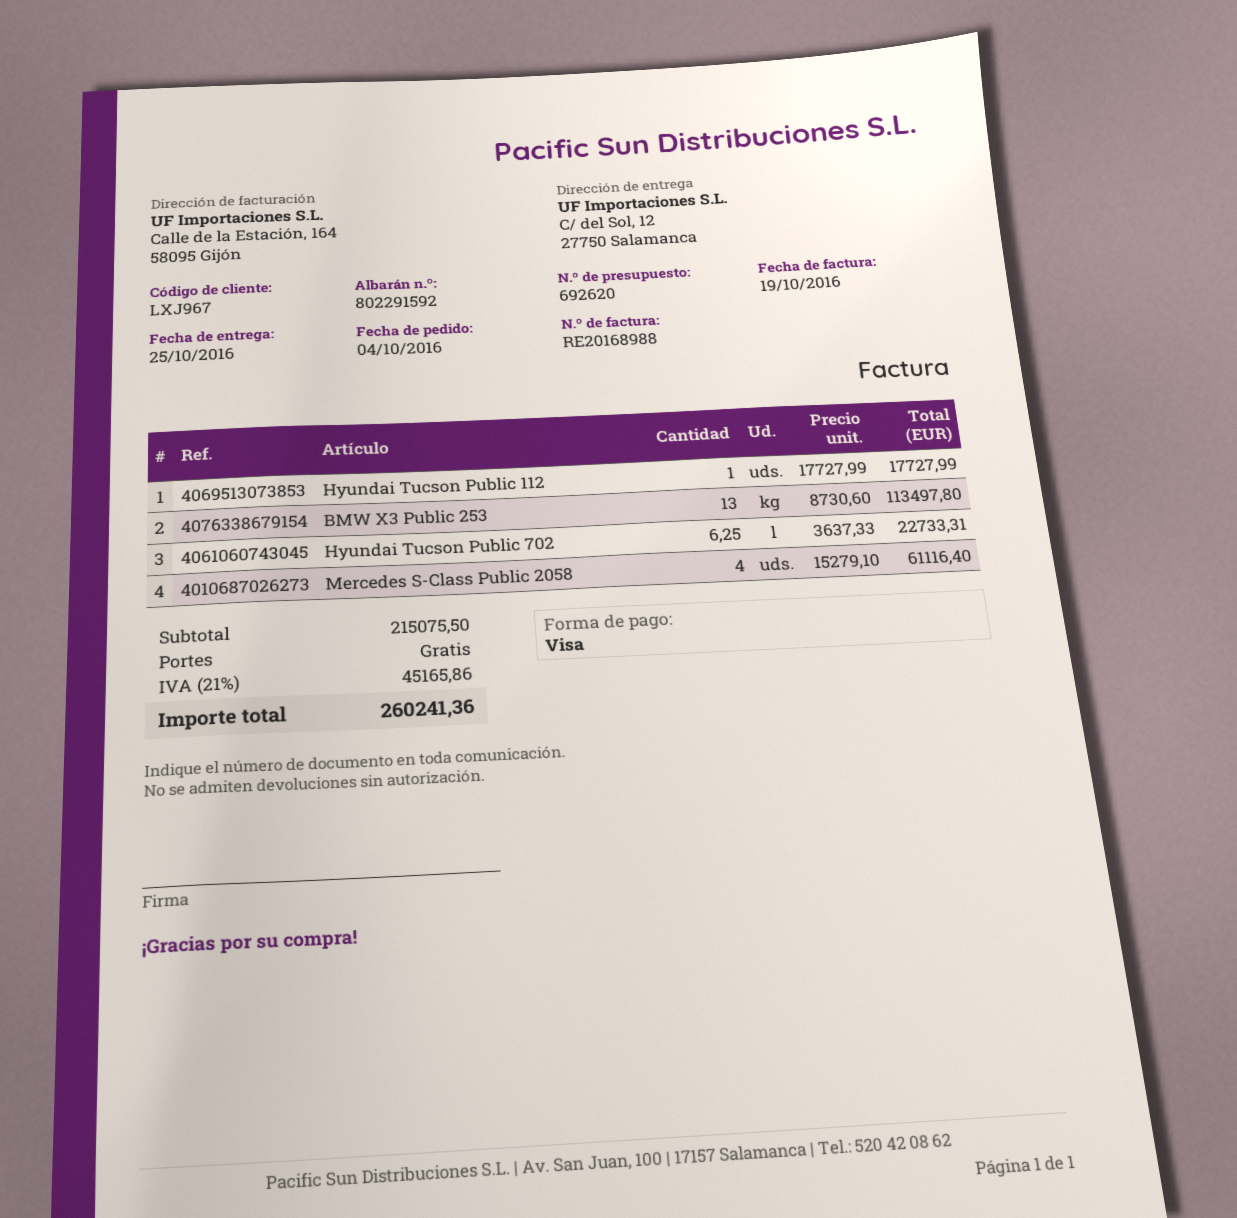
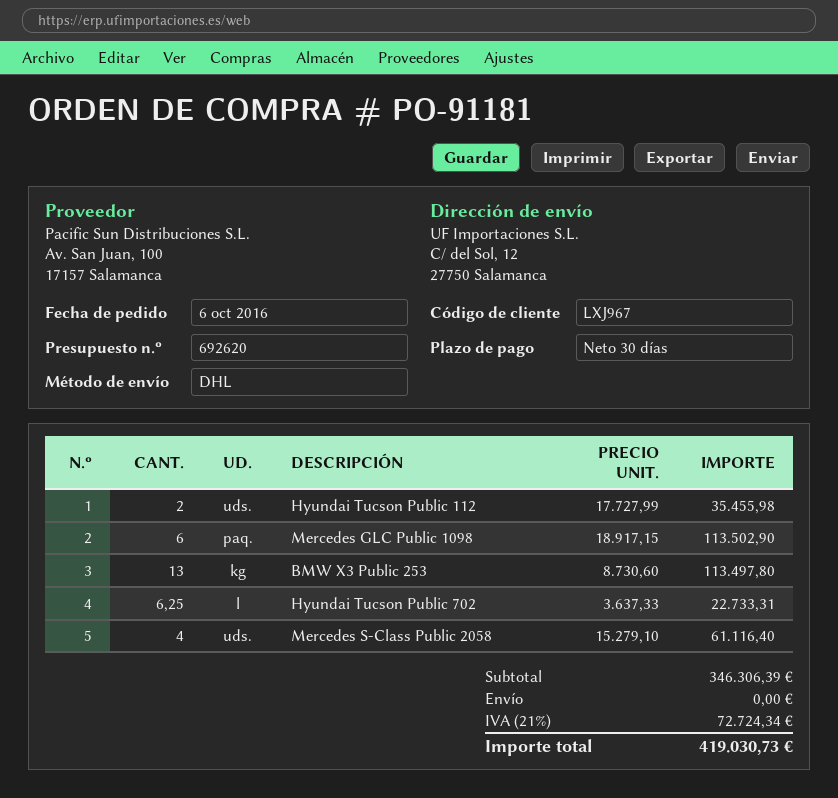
order date: 2016-10-04 -> 2016-10-06
Hyundai Tucson Public 112: 1 x 17727.99 = 17727.99 -> 2 x 17727.99 = 35455.98
Mercedes GLC Public 1098: none -> 6 x 18917.15 = 113502.90
subtotal: 215075.50 -> 346306.39
tax: 21% = 45165.86 -> 21% = 72724.34
total: 260241.36 -> 419030.73

